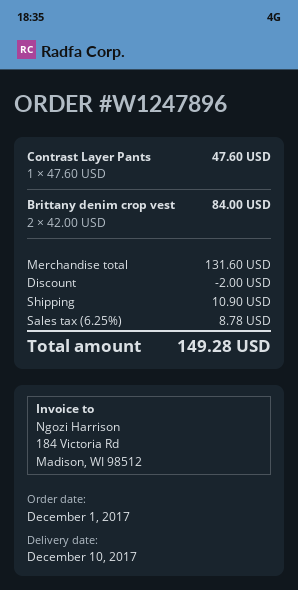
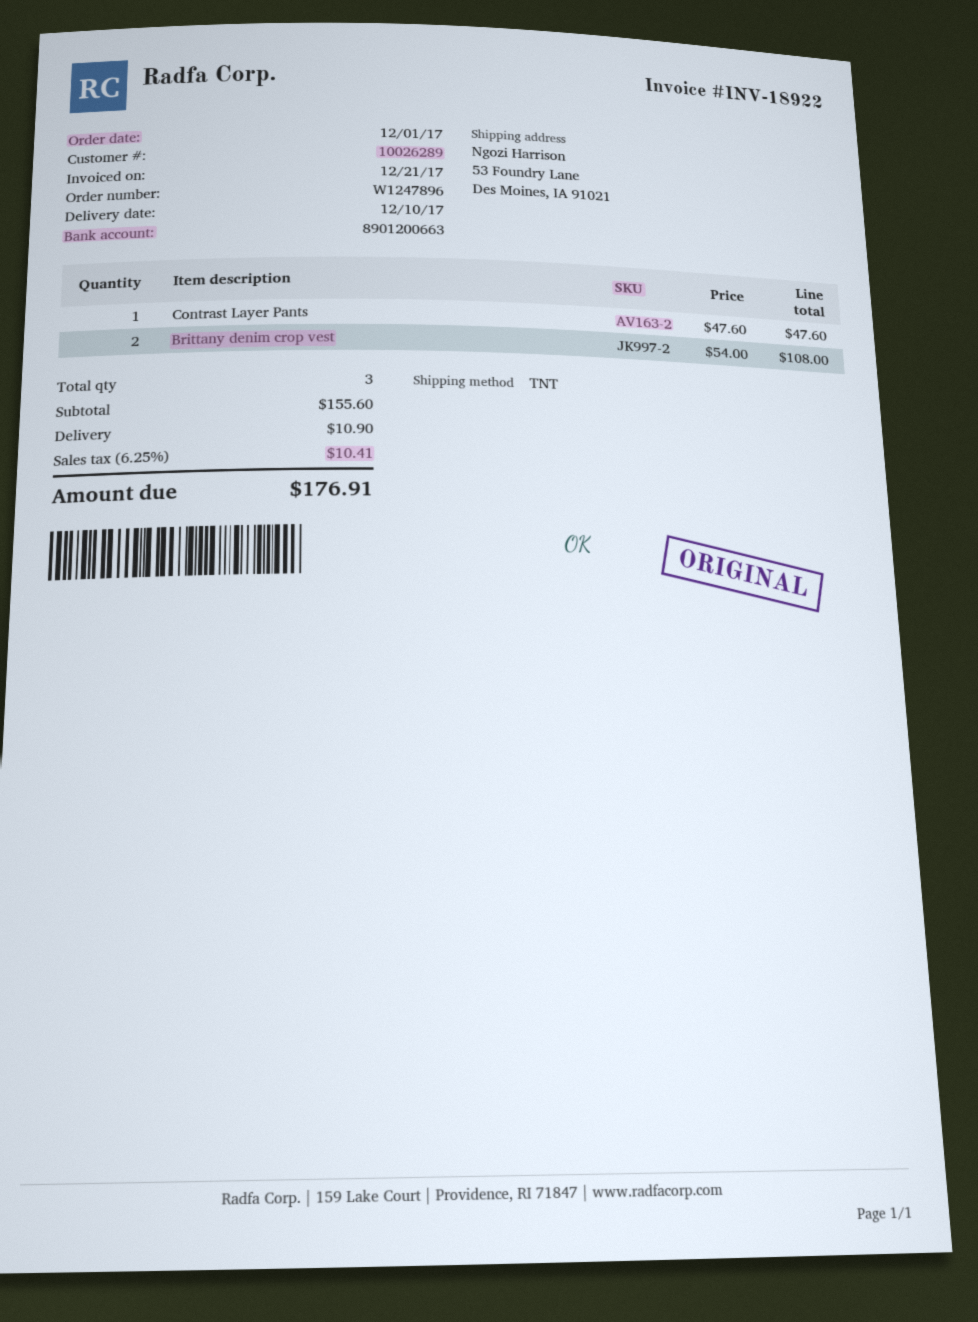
Brittany denim crop vest: 2 x 42.00 = 84.00 -> 2 x 54.00 = 108.00
subtotal: 131.60 -> 155.60
discount: 2.00 -> none
tax: 6.25% = 8.78 -> 6.25% = 10.41
total: 149.28 -> 176.91

